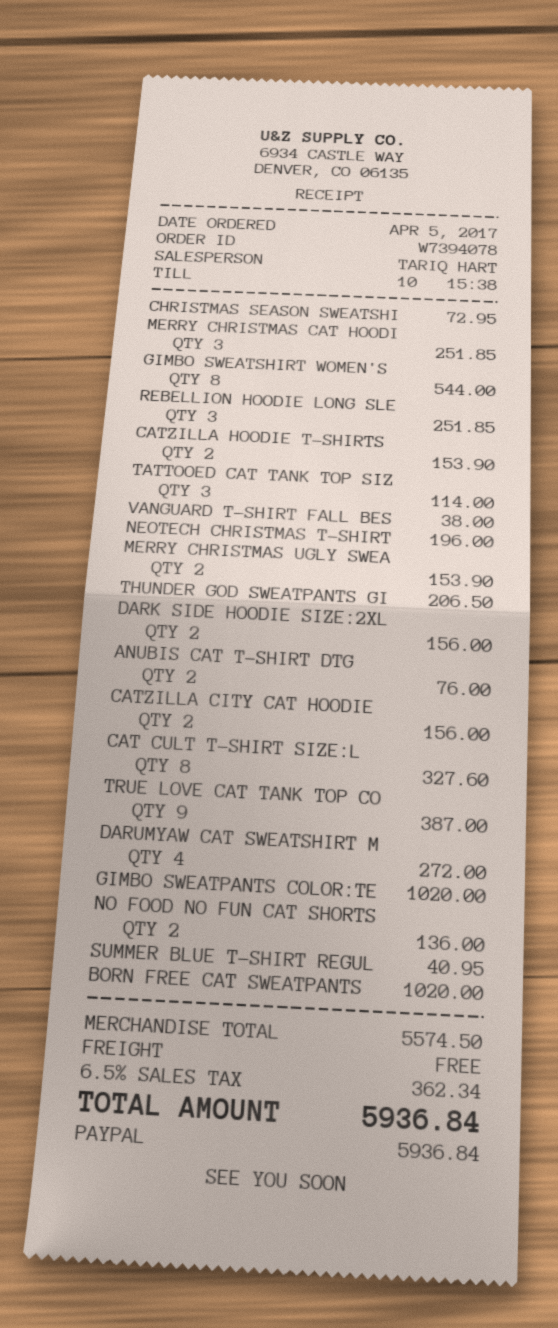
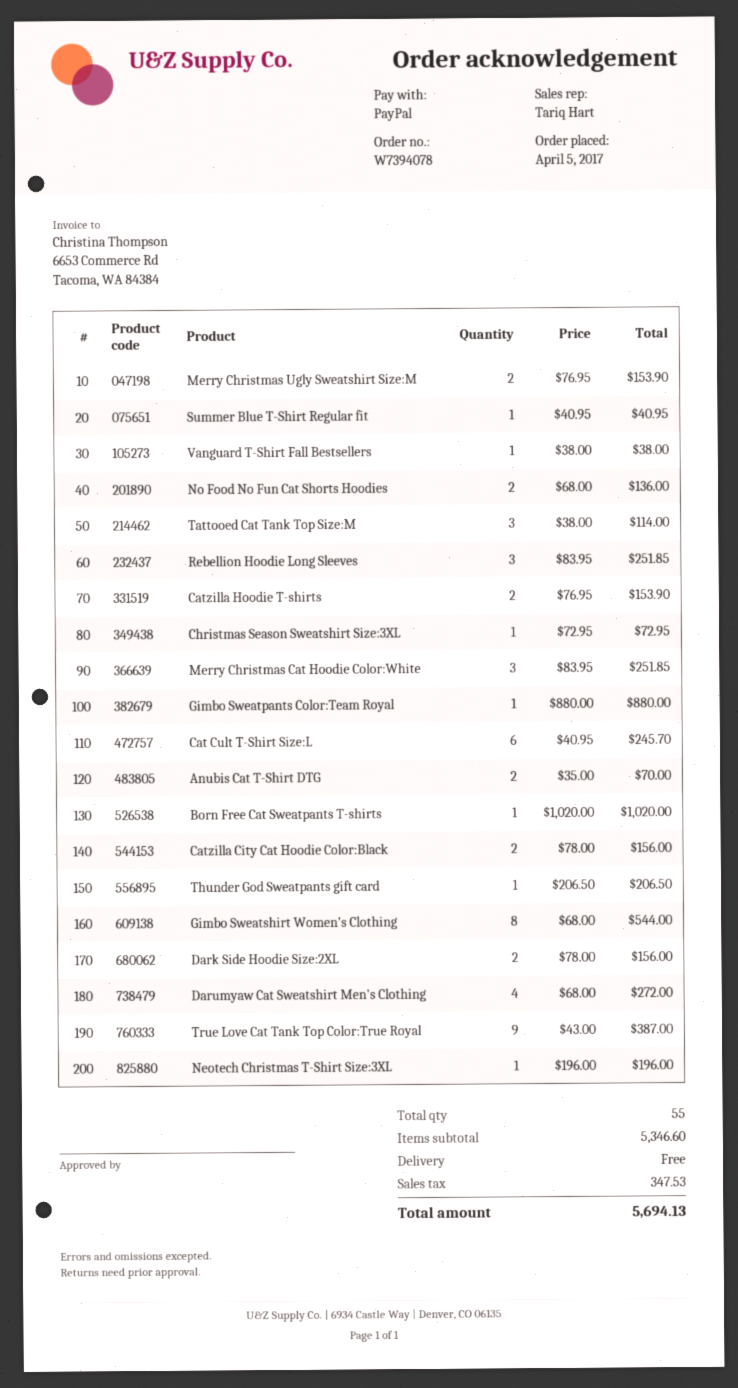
ANUBIS CAT T-SHIRT DTG: 2 for 76.00 -> 2 for 70.00
CAT CULT T-SHIRT SIZE:L: 8 for 327.60 -> 6 for 245.70
GIMBO SWEATPANTS COLOR:TE: 1 for 1020.00 -> 1 for 880.00
subtotal: 5574.50 -> 5346.60
tax: 362.34 -> 347.53
total: 5936.84 -> 5694.13

